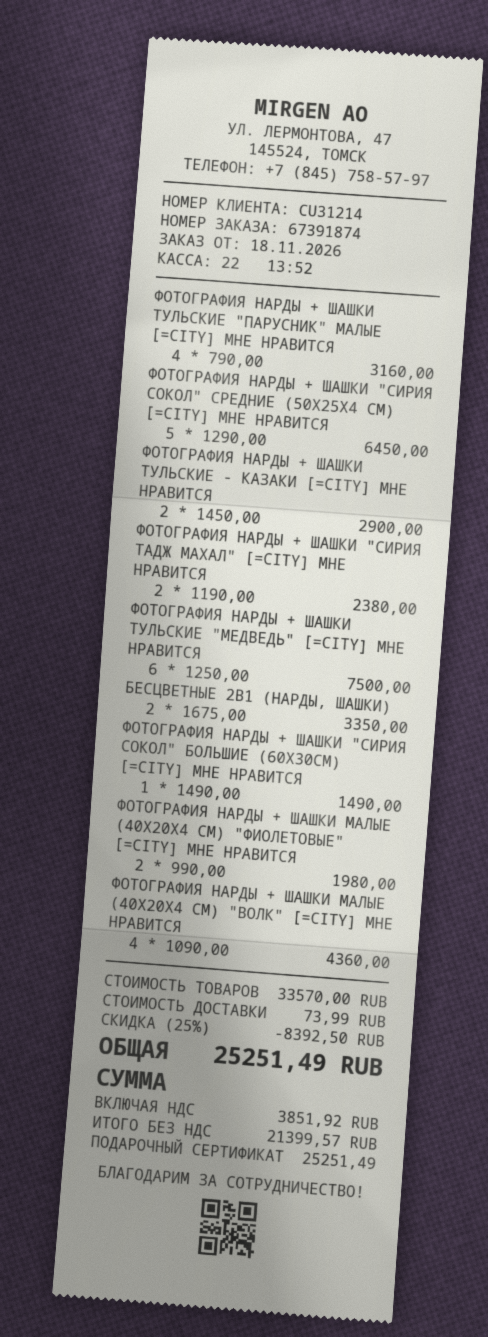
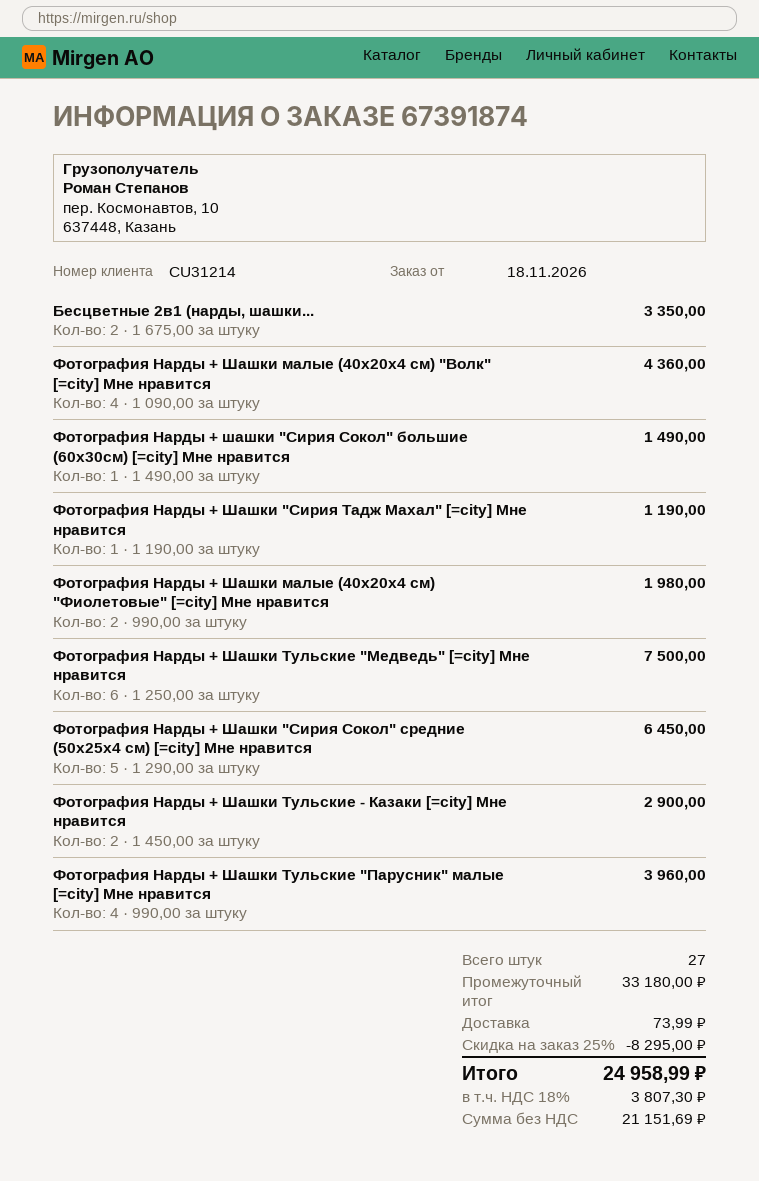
ФОТОГРАФИЯ НАРДЫ + ШАШКИ ТУЛЬСКИЕ "ПАРУСНИК" МАЛЫЕ [=CITY] МНЕ НРАВИТСЯ: 4 x 790.00 = 3160.00 -> 4 x 990.00 = 3960.00
ФОТОГРАФИЯ НАРДЫ + ШАШКИ "СИРИЯ ТАДЖ МАХАЛ" [=CITY] МНЕ НРАВИТСЯ: 2 x 1190.00 = 2380.00 -> 1 x 1190.00 = 1190.00
subtotal: 33570.00 -> 33180.00
discount: 25% = 8392.50 -> 25% = 8295.00
net: 21399.57 -> 21151.69
tax: 3851.92 -> 3807.30
total: 25251.49 -> 24958.99

